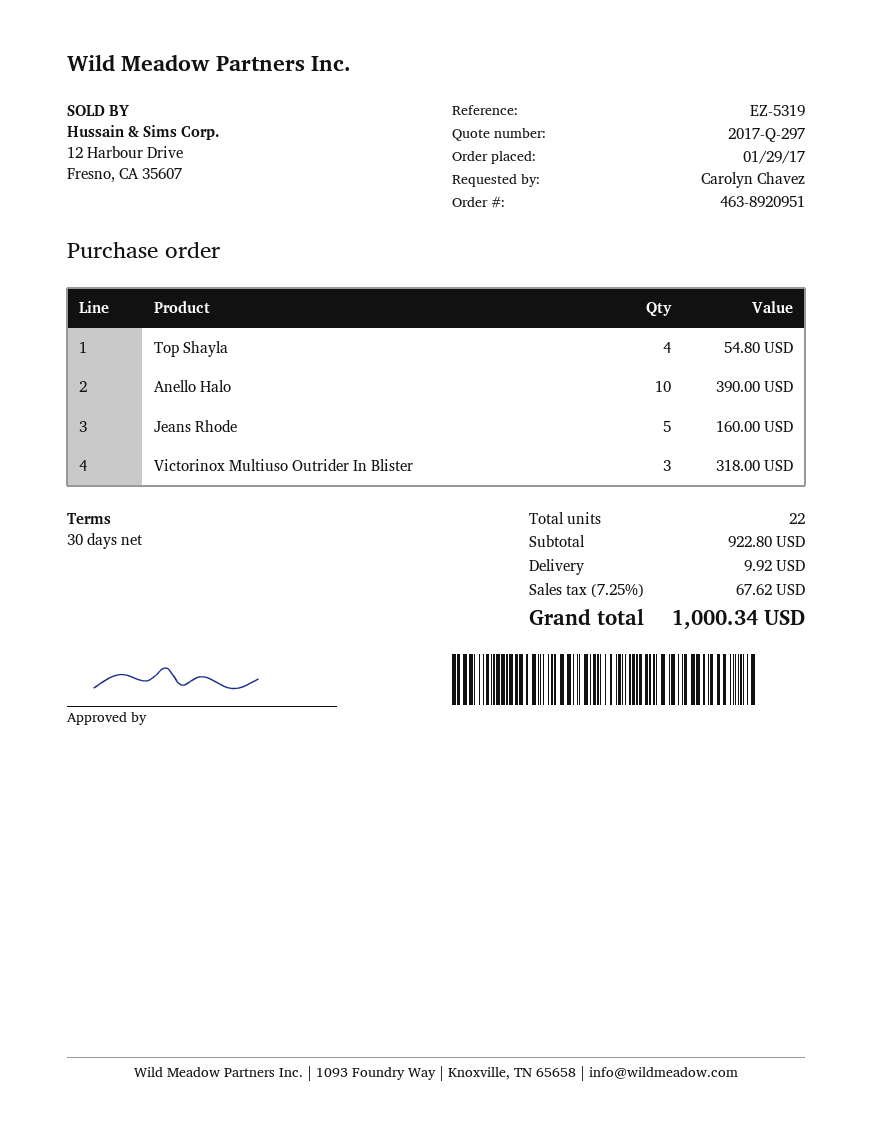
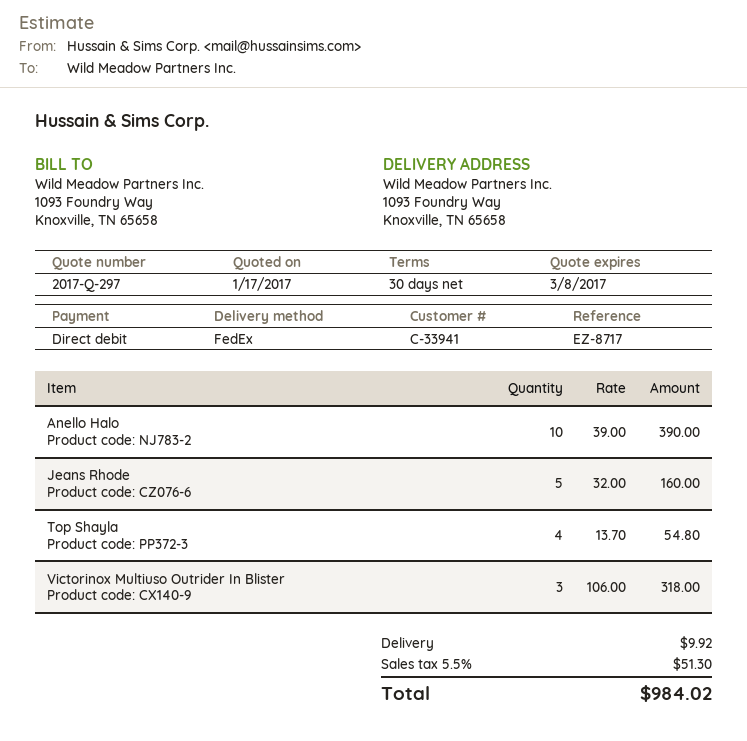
reference: EZ-5319 -> EZ-8717
tax: 7.25% = 67.62 -> 5.5% = 51.30
total: 1000.34 -> 984.02

